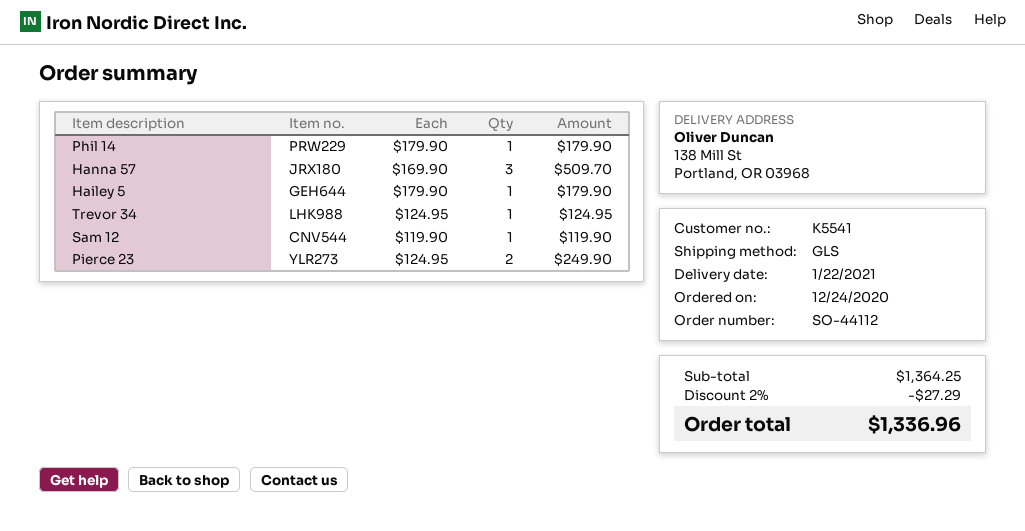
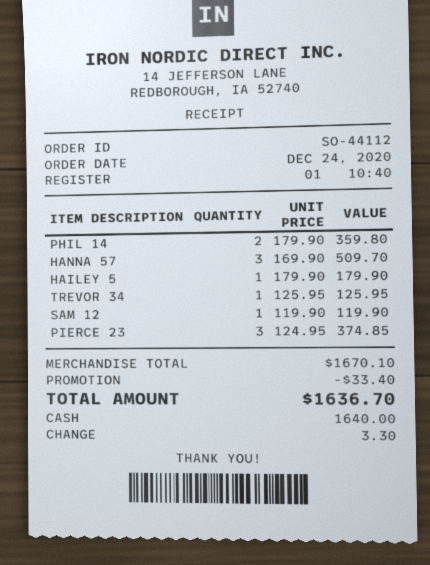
Phil 14: 1 x 179.90 = 179.90 -> 2 x 179.90 = 359.80
Trevor 34: 1 x 124.95 = 124.95 -> 1 x 125.95 = 125.95
Pierce 23: 2 x 124.95 = 249.90 -> 3 x 124.95 = 374.85
subtotal: 1364.25 -> 1670.10
discount: 27.29 -> 33.40
total: 1336.96 -> 1636.70

